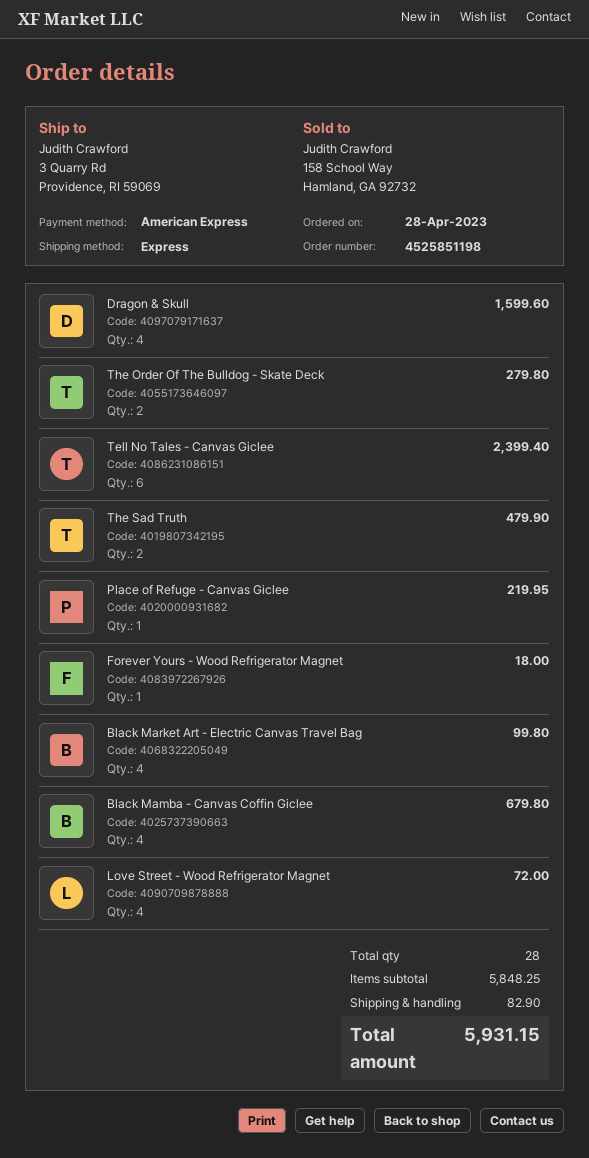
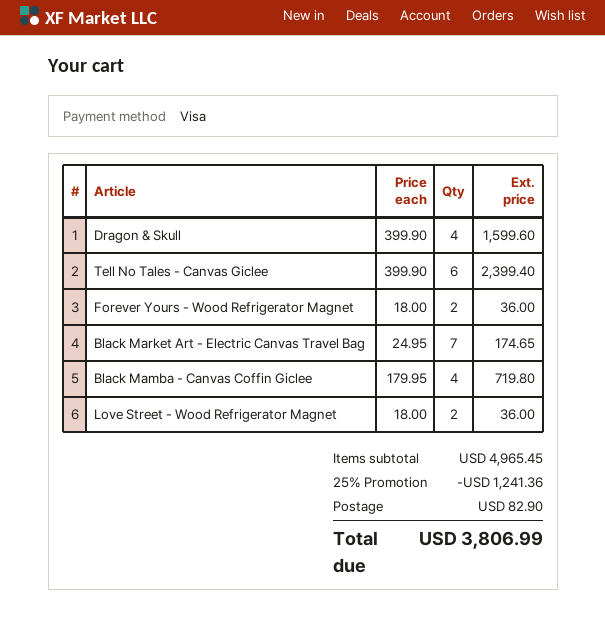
payment method: American Express -> Visa
The Order Of The Bulldog - Skate Deck: 2 for 279.80 -> none
The Sad Truth: 2 for 479.90 -> none
Place of Refuge - Canvas Giclee: 1 for 219.95 -> none
Forever Yours - Wood Refrigerator Magnet: 1 for 18.00 -> 2 for 36.00
Black Market Art - Electric Canvas Travel Bag: 4 for 99.80 -> 7 for 174.65
Black Mamba - Canvas Coffin Giclee: 4 for 679.80 -> 4 for 719.80
Love Street - Wood Refrigerator Magnet: 4 for 72.00 -> 2 for 36.00
subtotal: 5848.25 -> 4965.45
discount: none -> 25% = 1241.36
total: 5931.15 -> 3806.99

